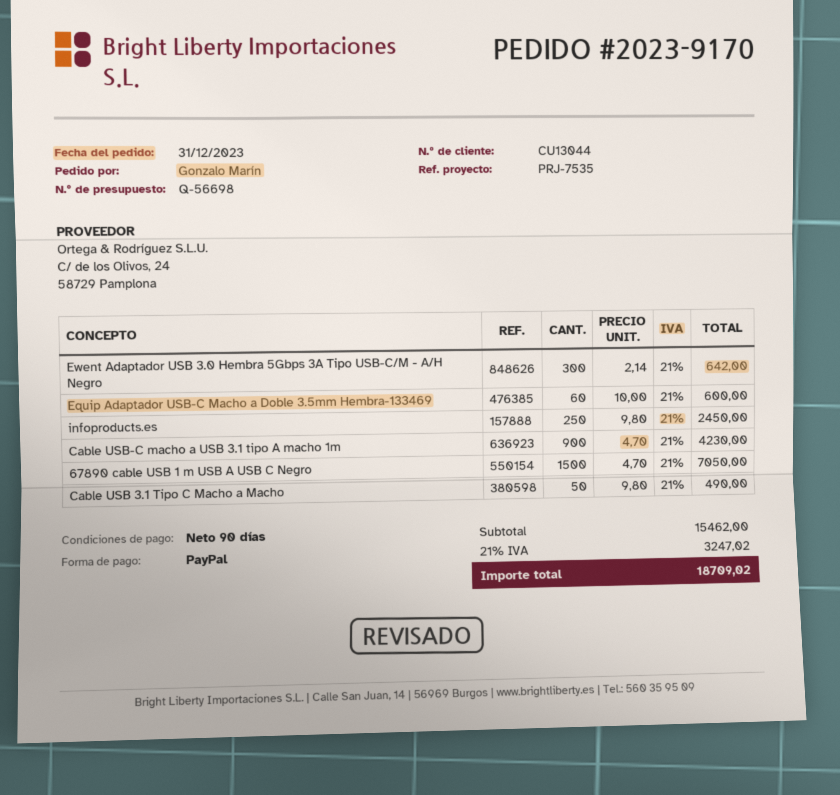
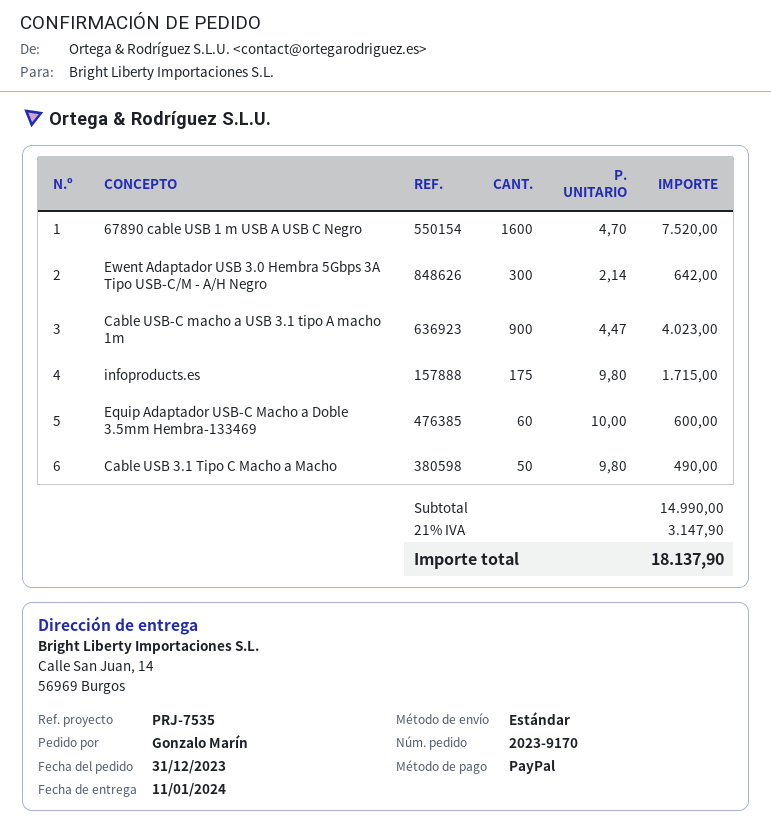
infoproducts.es: 250 x 9.80 = 2450.00 -> 175 x 9.80 = 1715.00
Cable USB-C macho a USB 3.1 tipo A macho 1m: 900 x 4.70 = 4230.00 -> 900 x 4.47 = 4023.00
67890 cable USB 1 m USB A USB C Negro: 1500 x 4.70 = 7050.00 -> 1600 x 4.70 = 7520.00
subtotal: 15462.00 -> 14990.00
tax: 21% = 3247.02 -> 21% = 3147.90
total: 18709.02 -> 18137.90

